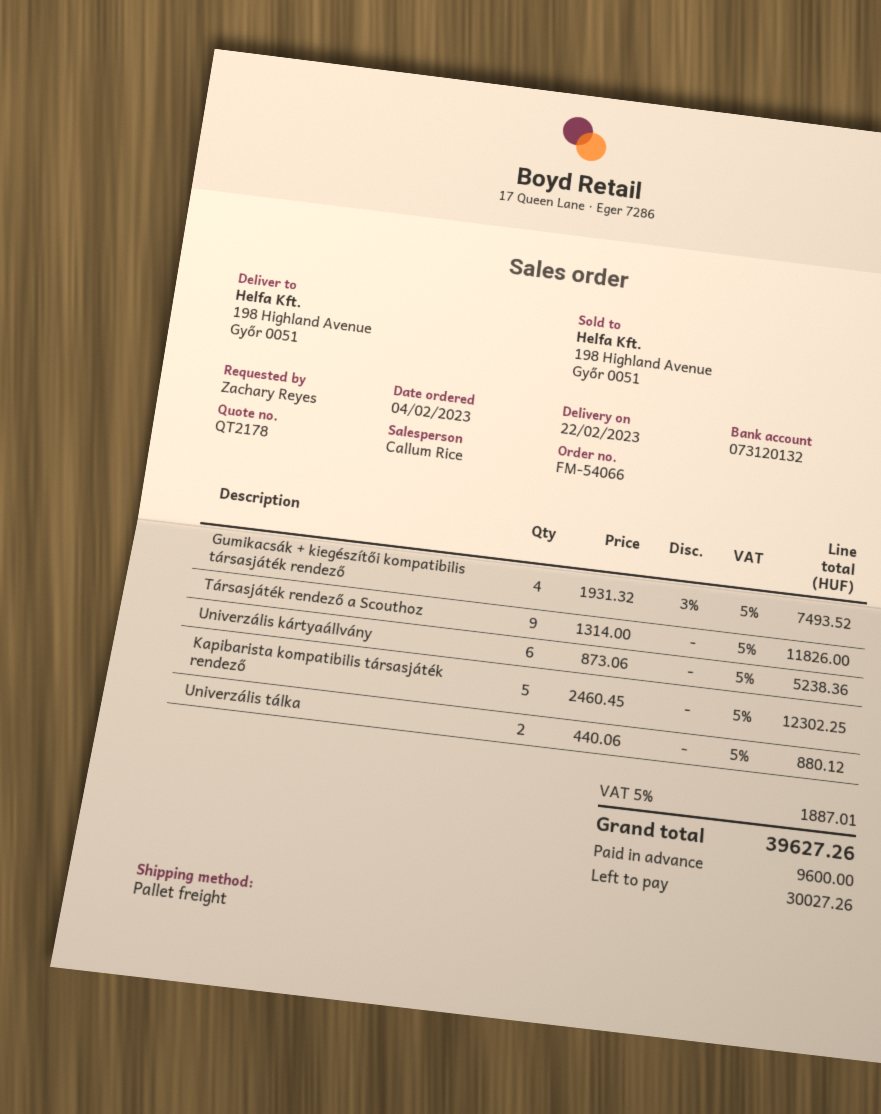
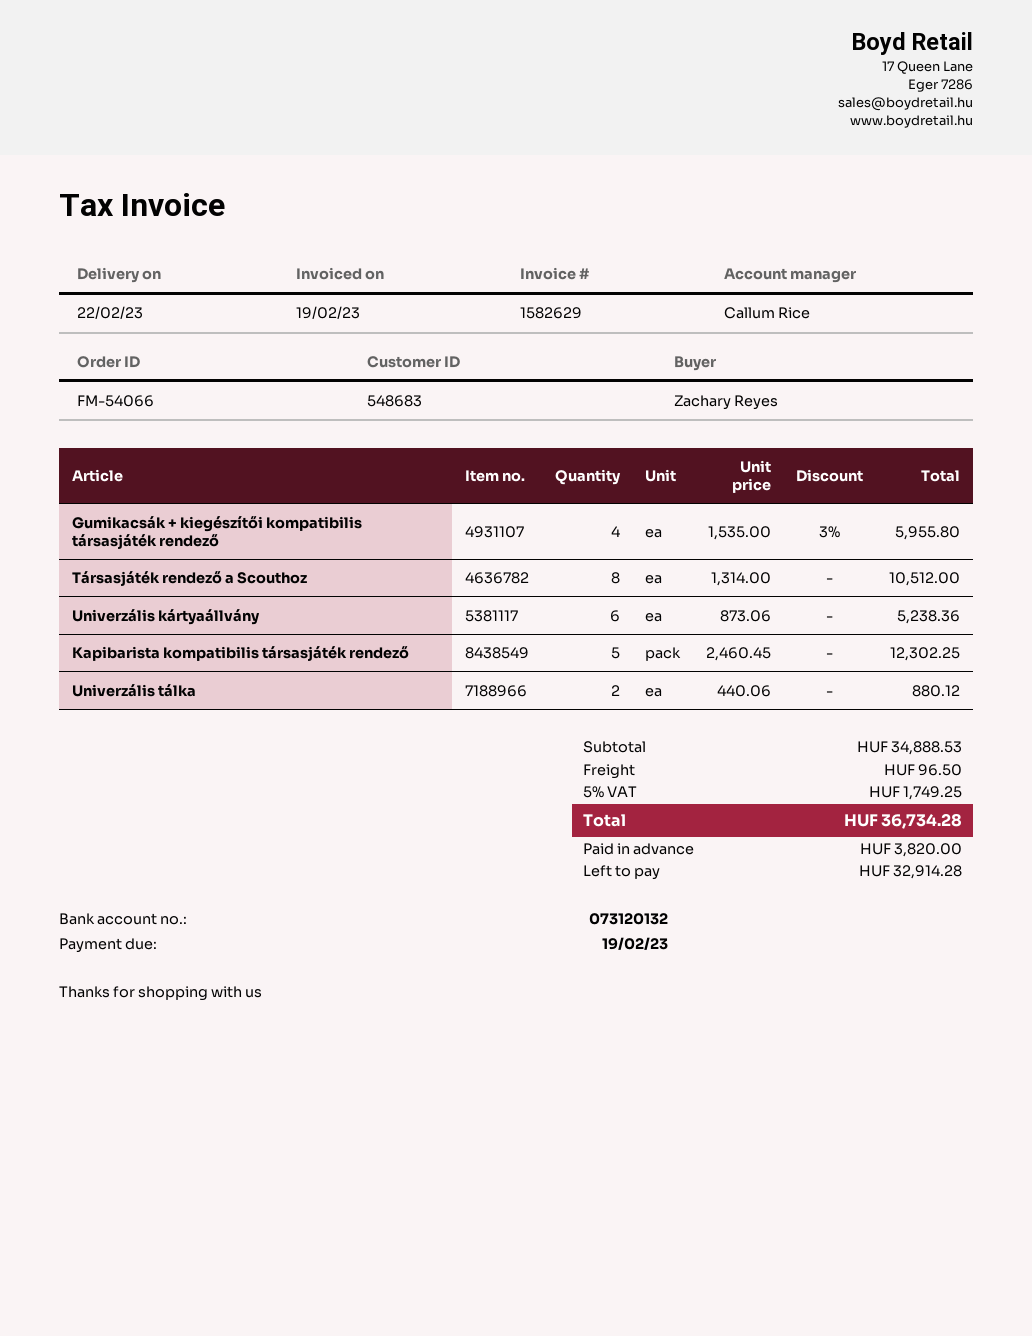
Gumikacsák + kiegészítői kompatibilis társasjáték rendező: 4 x 1931.32 - 3% = 7493.52 -> 4 x 1535.00 - 3% = 5955.80
Társasjáték rendező a Scouthoz: 9 x 1314.00 = 11826.00 -> 8 x 1314.00 = 10512.00
shipping: none -> 96.50
tax: 5% = 1887.01 -> 5% = 1749.25
total: 39627.26 -> 36734.28
deposit: 9600.00 -> 3820.00
balance: 30027.26 -> 32914.28

